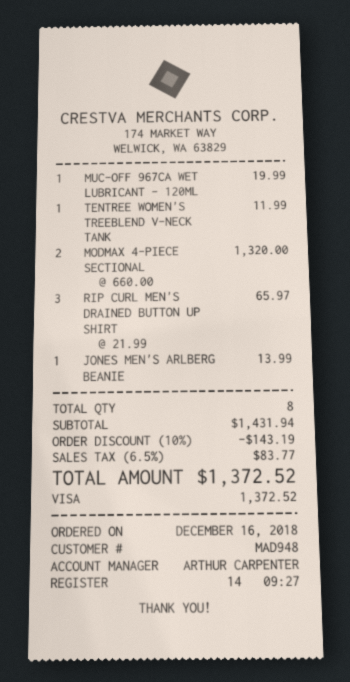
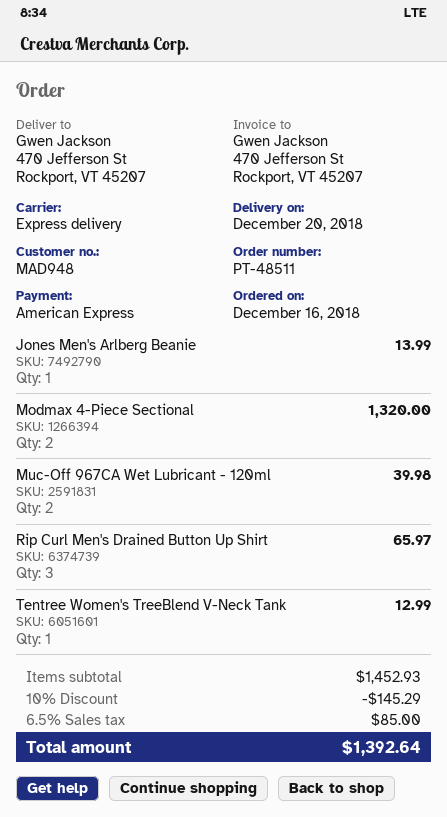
payment method: Visa -> American Express
MUC-OFF 967CA WET LUBRICANT - 120ML: 1 for 19.99 -> 2 for 39.98
TENTREE WOMEN'S TREEBLEND V-NECK TANK: 1 for 11.99 -> 1 for 12.99
subtotal: 1431.94 -> 1452.93
discount: 10% = 143.19 -> 10% = 145.29
tax: 6.5% = 83.77 -> 6.5% = 85.00
total: 1372.52 -> 1392.64

